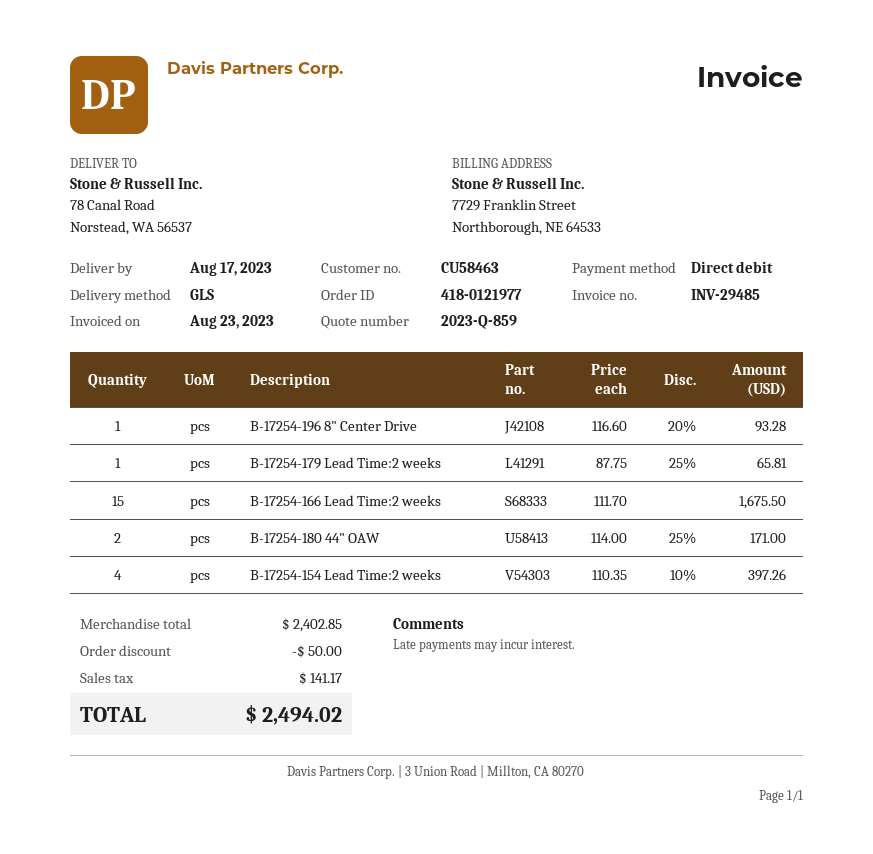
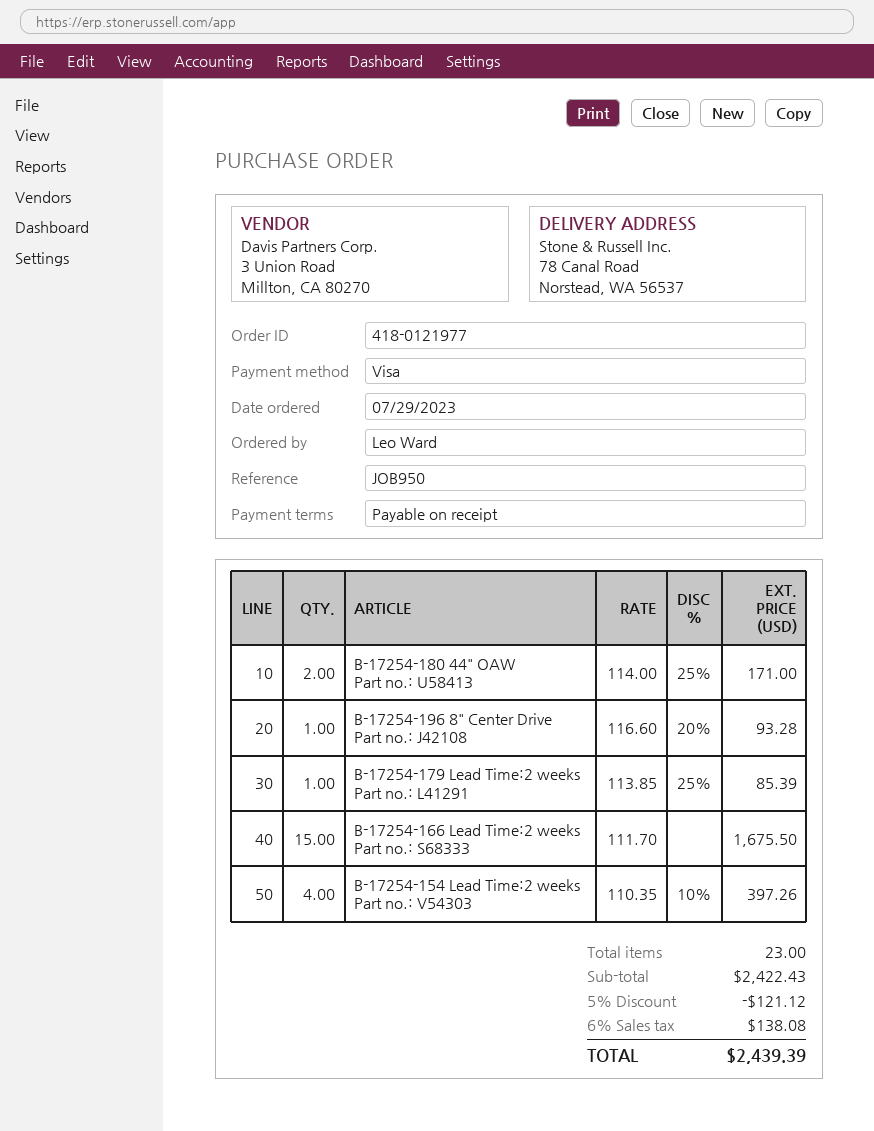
payment method: direct debit -> Visa
B-17254-179 Lead Time:2 weeks: 1 x 87.75 - 25% = 65.81 -> 1 x 113.85 - 25% = 85.39
subtotal: 2402.85 -> 2422.43
discount: 50.00 -> 121.12
tax: 141.17 -> 138.08
total: 2494.02 -> 2439.39

